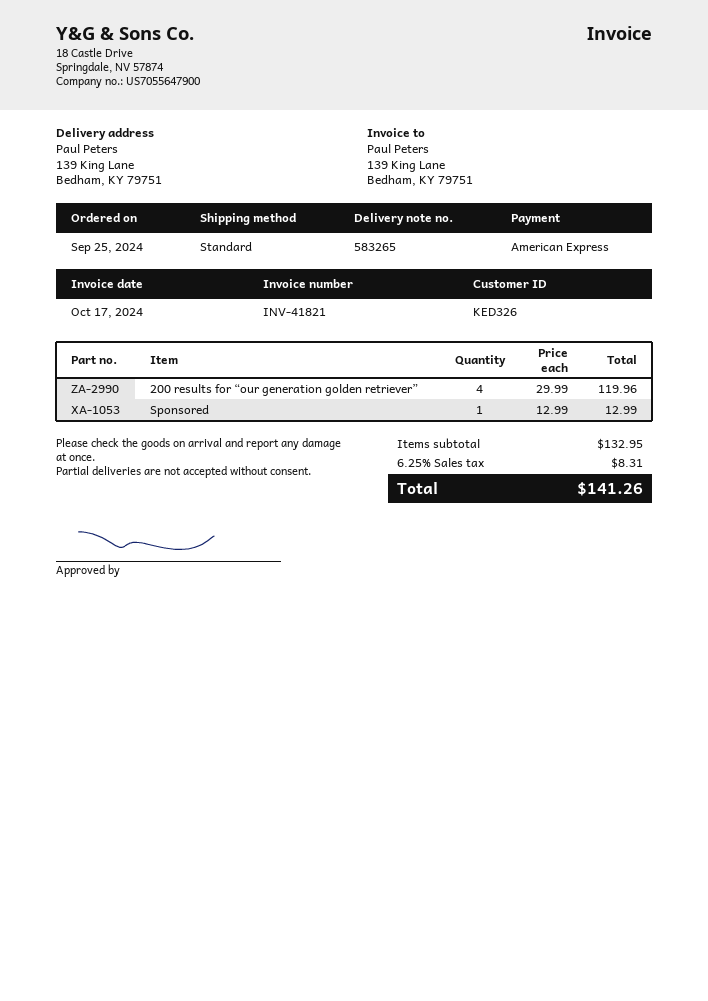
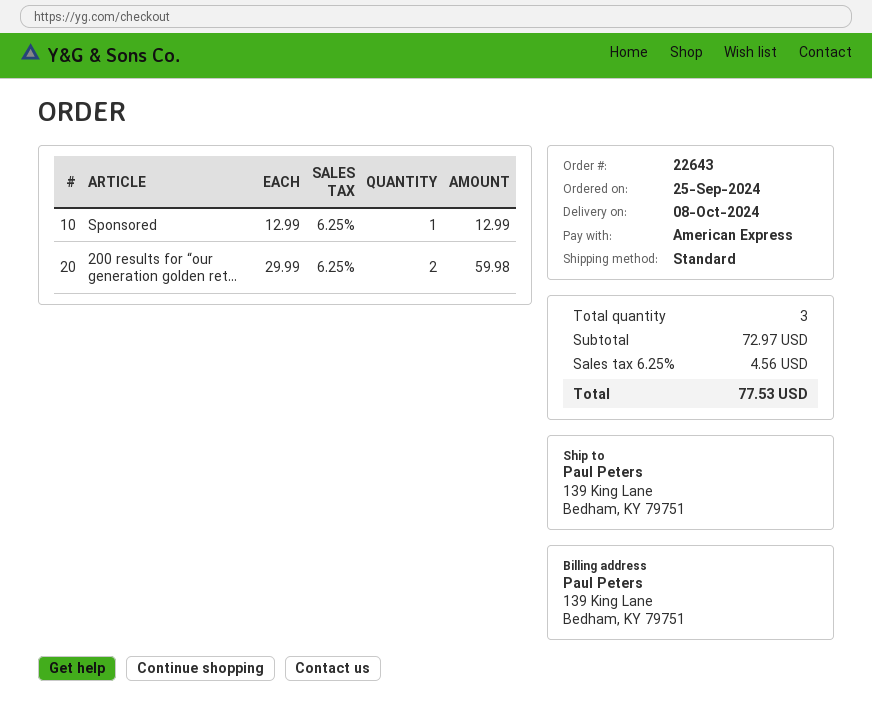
200 results for “our generation golden retriever”: 4 x 29.99 = 119.96 -> 2 x 29.99 = 59.98
subtotal: 132.95 -> 72.97
tax: 6.25% = 8.31 -> 6.25% = 4.56
total: 141.26 -> 77.53

